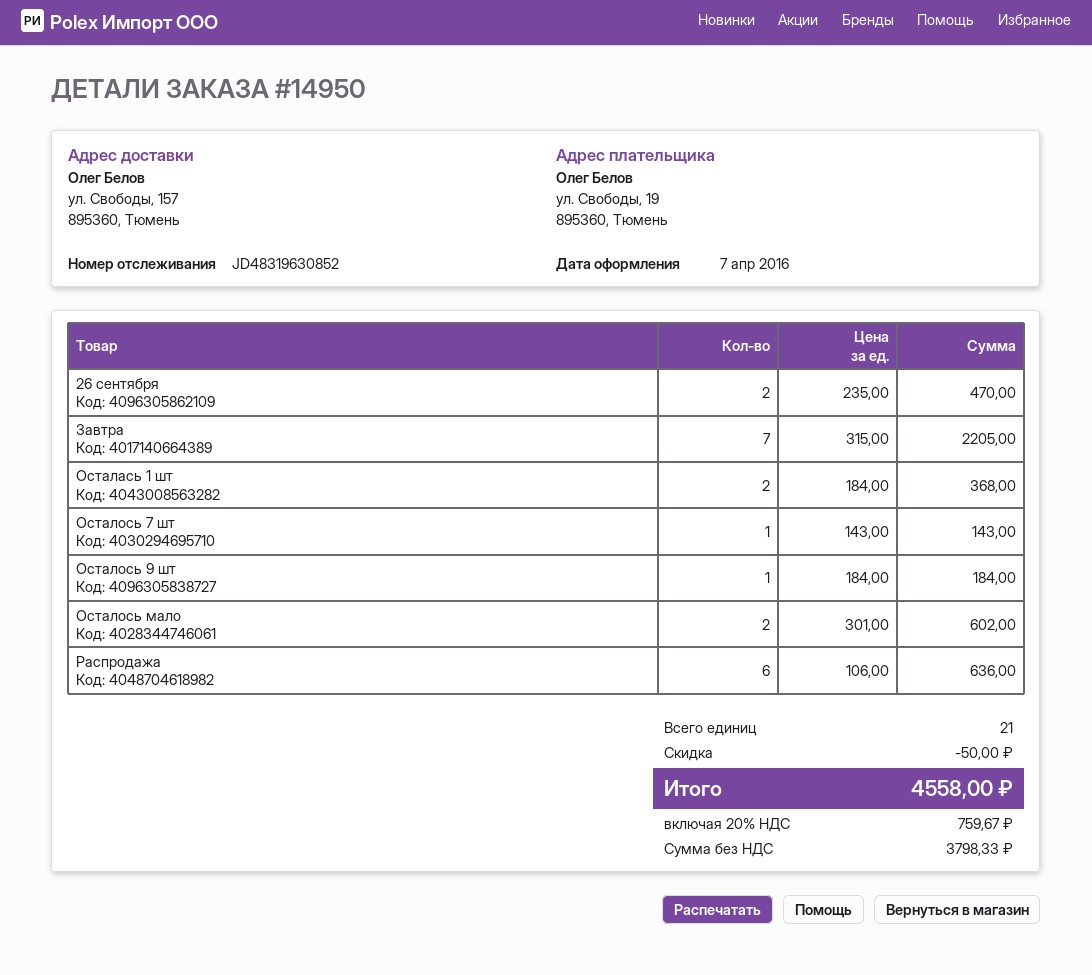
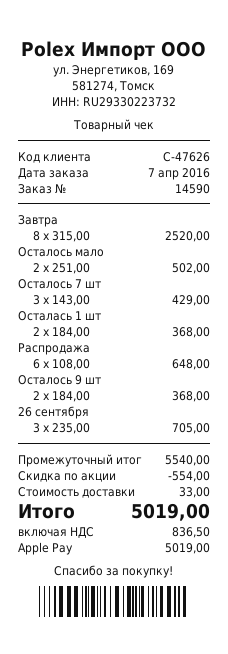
order number: 14950 -> 14590
26 сентября: 2 x 235.00 = 470.00 -> 3 x 235.00 = 705.00
Завтра: 7 x 315.00 = 2205.00 -> 8 x 315.00 = 2520.00
Осталось 7 шт: 1 x 143.00 = 143.00 -> 3 x 143.00 = 429.00
Осталось 9 шт: 1 x 184.00 = 184.00 -> 2 x 184.00 = 368.00
Осталось мало: 2 x 301.00 = 602.00 -> 2 x 251.00 = 502.00
Распродажа: 6 x 106.00 = 636.00 -> 6 x 108.00 = 648.00
discount: 50.00 -> 554.00
shipping: none -> 33.00
tax: 759.67 -> 836.50
total: 4558.00 -> 5019.00

